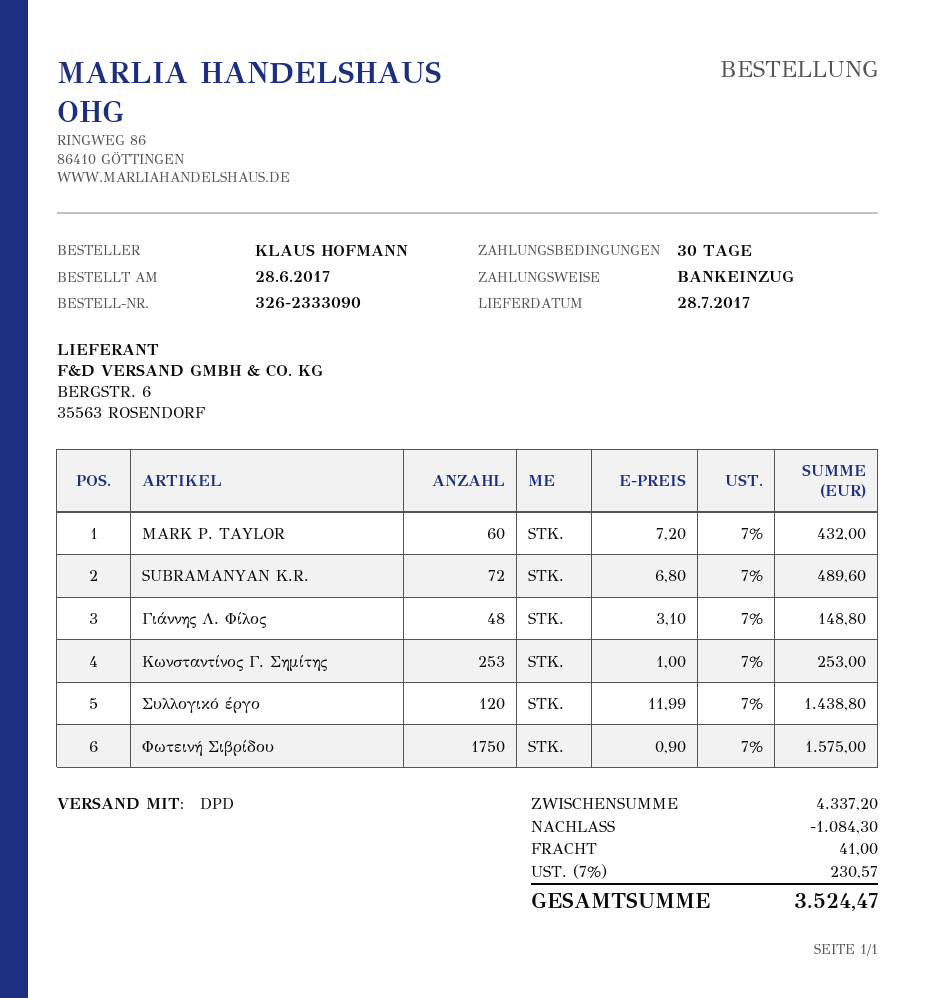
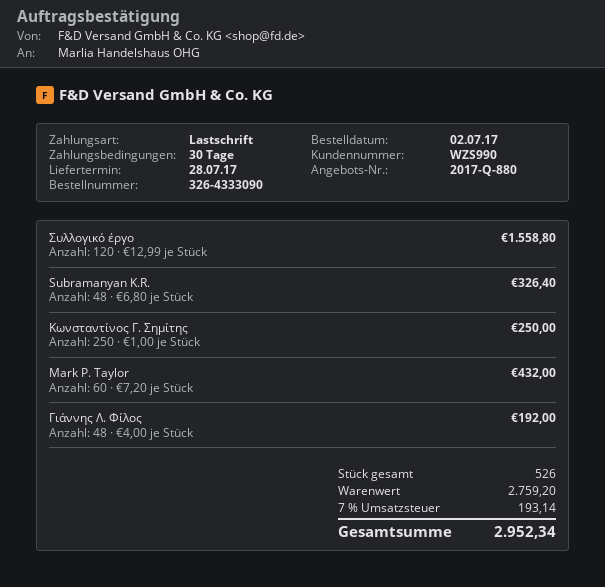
order number: 326-2333090 -> 326-4333090
order date: 2017-06-28 -> 2017-07-02
SUBRAMANYAN K.R.: 72 x 6.80 = 489.60 -> 48 x 6.80 = 326.40
Γιάννης Λ. Φίλος: 48 x 3.10 = 148.80 -> 48 x 4.00 = 192.00
Κωνσταντίνος Γ. Σημίτης: 253 x 1.00 = 253.00 -> 250 x 1.00 = 250.00
Συλλογικό έργο: 120 x 11.99 = 1438.80 -> 120 x 12.99 = 1558.80
Φωτεινή Σιβρίδου: 1750 x 0.90 = 1575.00 -> none
subtotal: 4337.20 -> 2759.20
discount: 1084.30 -> none
shipping: 41.00 -> none
tax: 7% = 230.57 -> 7% = 193.14
total: 3524.47 -> 2952.34

